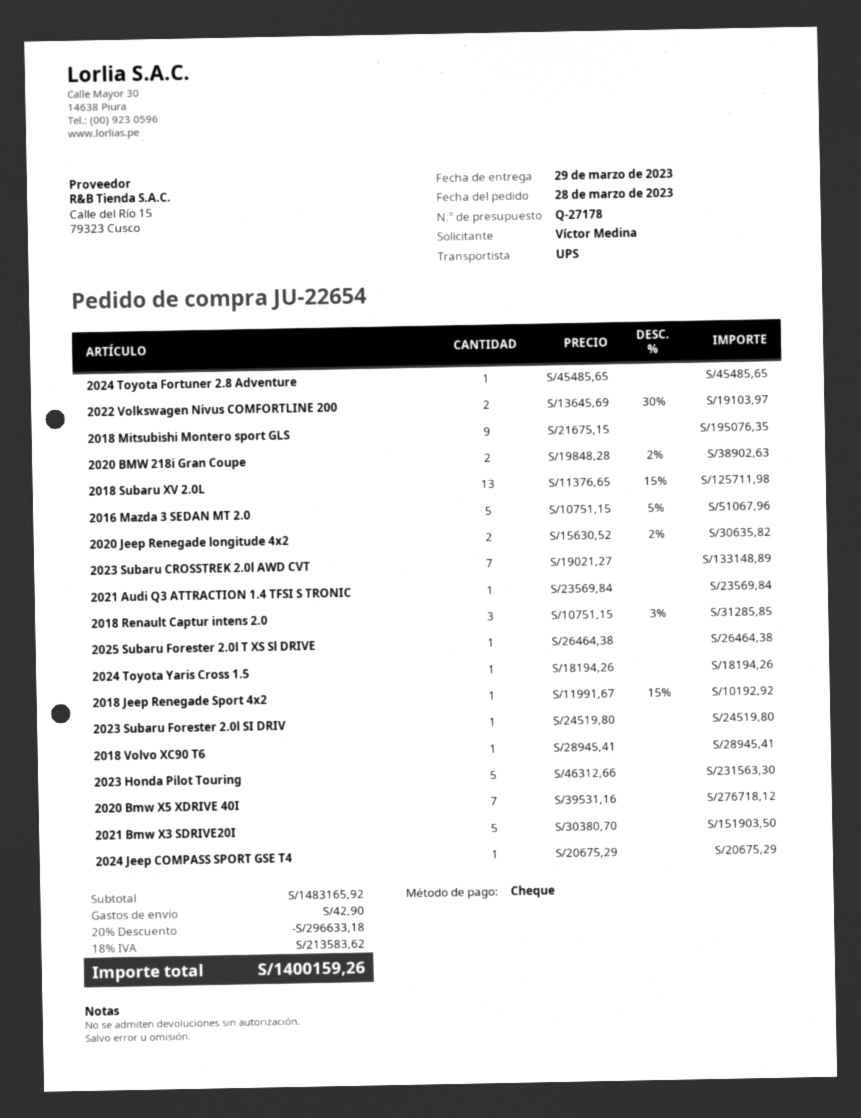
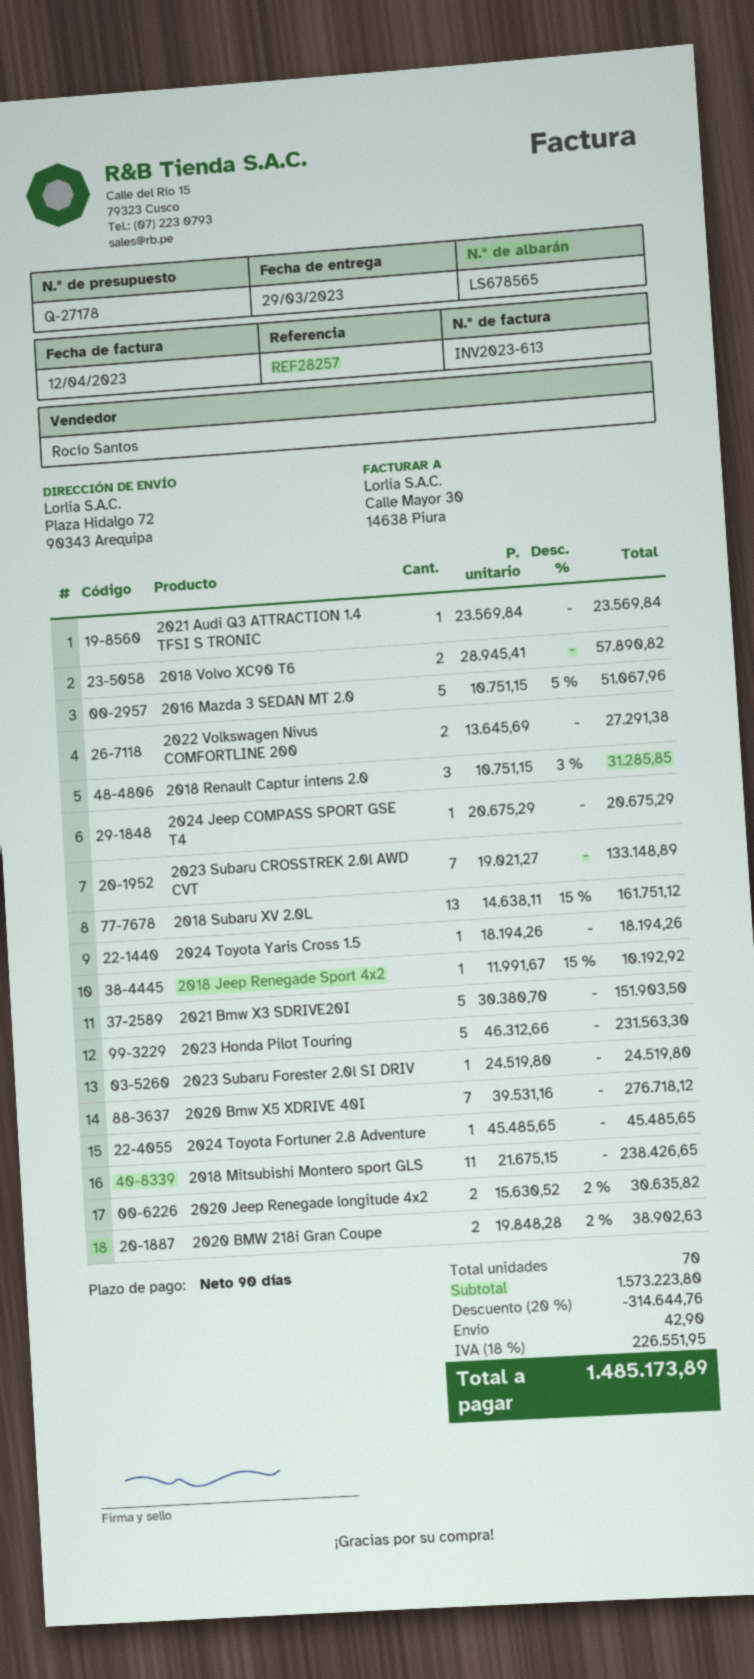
2022 Volkswagen Nivus COMFORTLINE 200: 2 x 13645.69 - 30% = 19103.97 -> 2 x 13645.69 = 27291.38
2018 Mitsubishi Montero sport GLS: 9 x 21675.15 = 195076.35 -> 11 x 21675.15 = 238426.65
2018 Subaru XV 2.0L: 13 x 11376.65 - 15% = 125711.98 -> 13 x 14638.11 - 15% = 161751.12
2025 Subaru Forester 2.0l T XS Sl DRIVE: 1 x 26464.38 = 26464.38 -> none
2018 Volvo XC90 T6: 1 x 28945.41 = 28945.41 -> 2 x 28945.41 = 57890.82
subtotal: 1483165.92 -> 1573223.80
discount: 20% = 296633.18 -> 20% = 314644.76
tax: 18% = 213583.62 -> 18% = 226551.95
total: 1400159.26 -> 1485173.89

